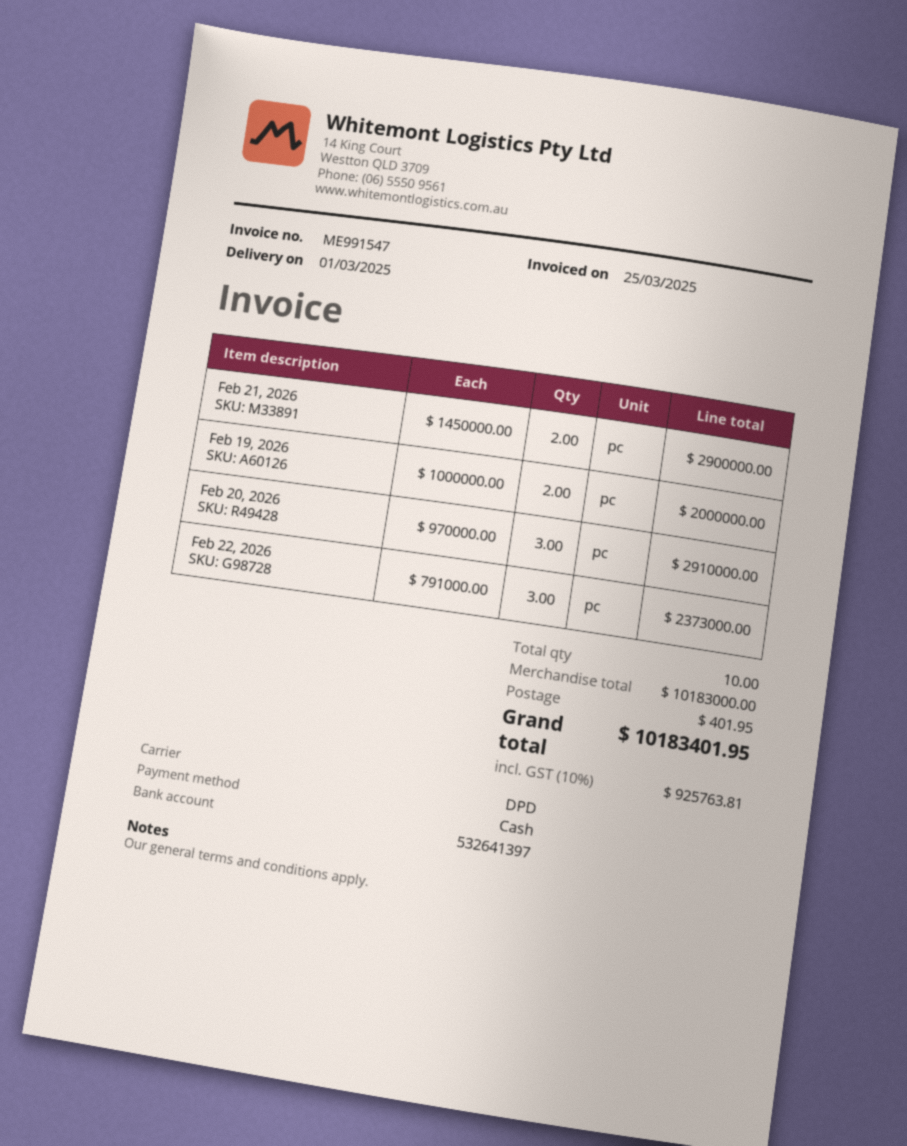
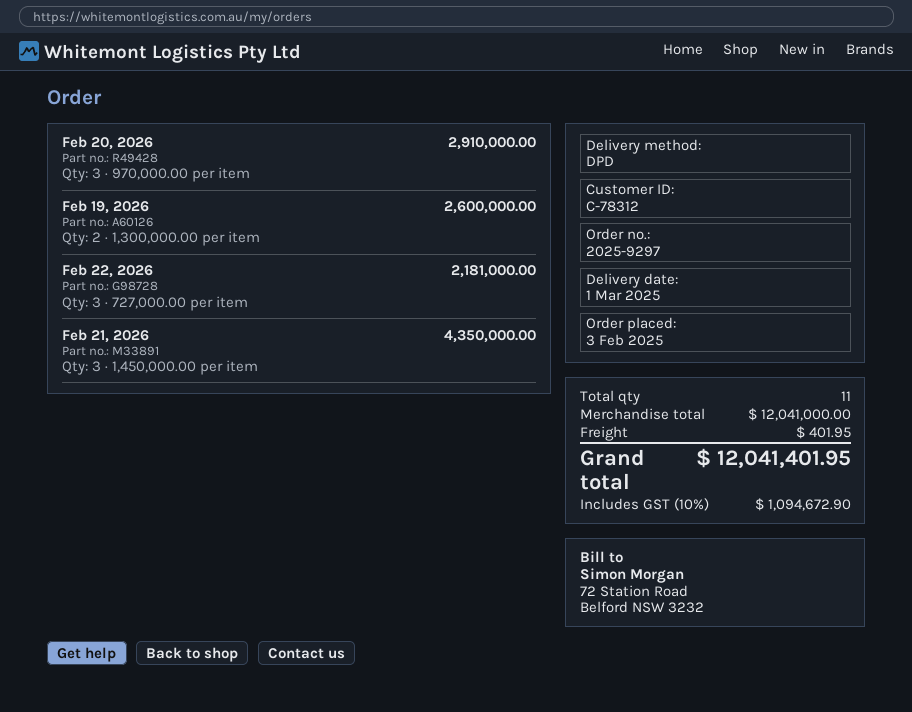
Feb 21, 2026: 2 x 1450000.00 = 2900000.00 -> 3 x 1450000.00 = 4350000.00
Feb 19, 2026: 2 x 1000000.00 = 2000000.00 -> 2 x 1300000.00 = 2600000.00
Feb 22, 2026: 3 x 791000.00 = 2373000.00 -> 3 x 727000.00 = 2181000.00
total quantity: 10 -> 11
subtotal: 10183000.00 -> 12041000.00
tax: 10% = 925763.81 -> 10% = 1094672.90
total: 10183401.95 -> 12041401.95

